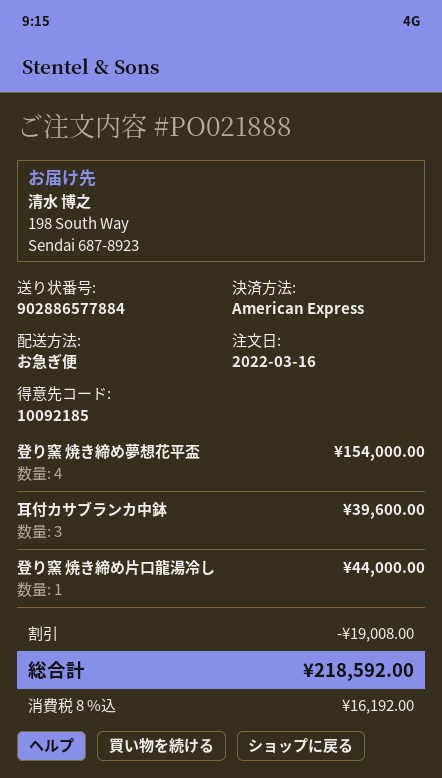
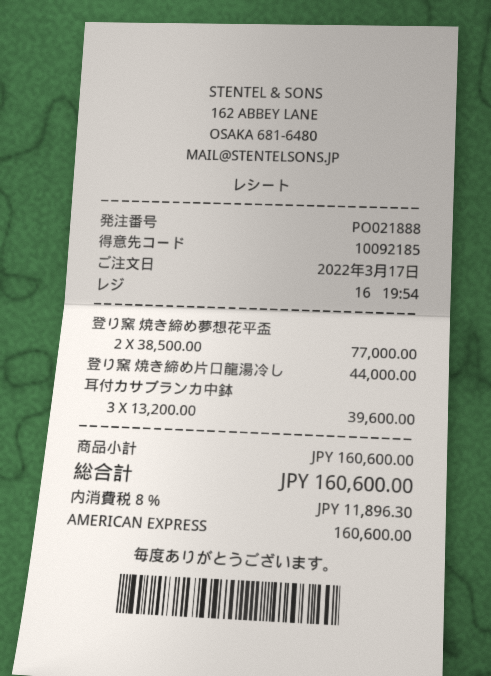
order date: 2022-03-16 -> 2022-03-17
登り窯 焼き締め夢想花平盃: 4 for 154000.00 -> 2 for 77000.00
discount: 19008.00 -> none
tax: 8% = 16192.00 -> 8% = 11896.30
total: 218592.00 -> 160600.00

